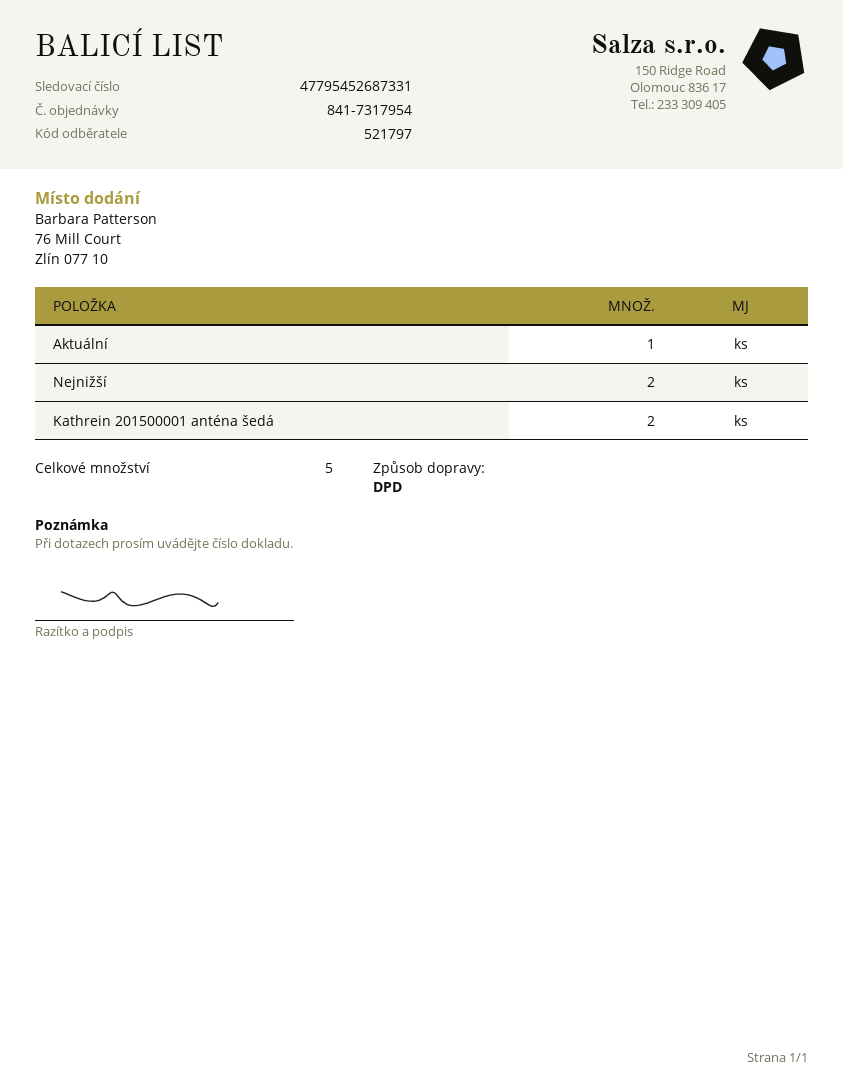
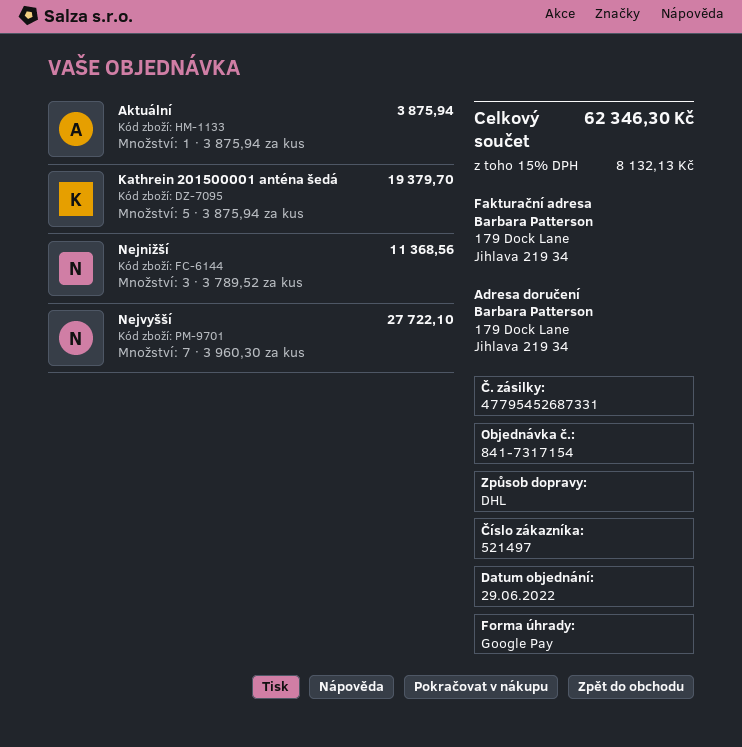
order number: 841-7317954 -> 841-7317154
customer number: 521797 -> 521497
shipping method: DPD -> DHL
ship to: 76 Mill Court, Zlín 077 10 -> 179 Dock Lane, Jihlava 219 34
Nejnižší: 2 -> 3
Kathrein 201500001 anténa šedá: 2 -> 5
Nejvyšší: none -> 7

